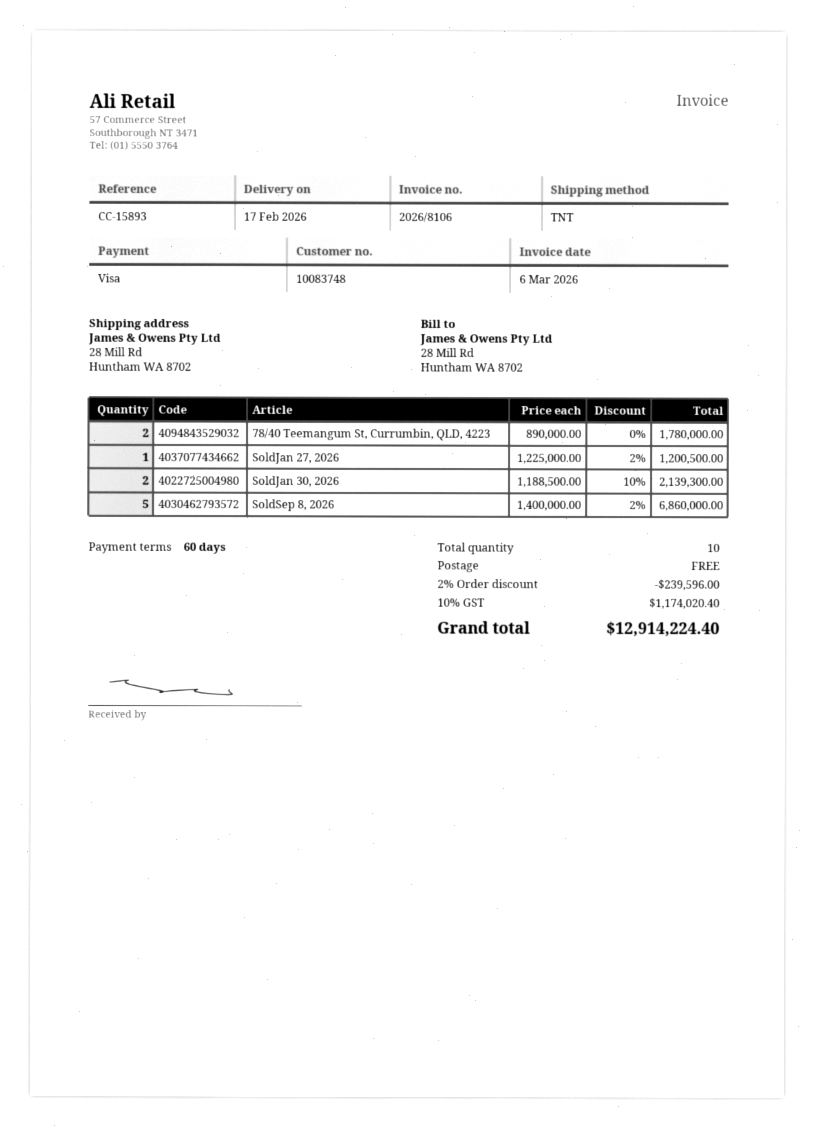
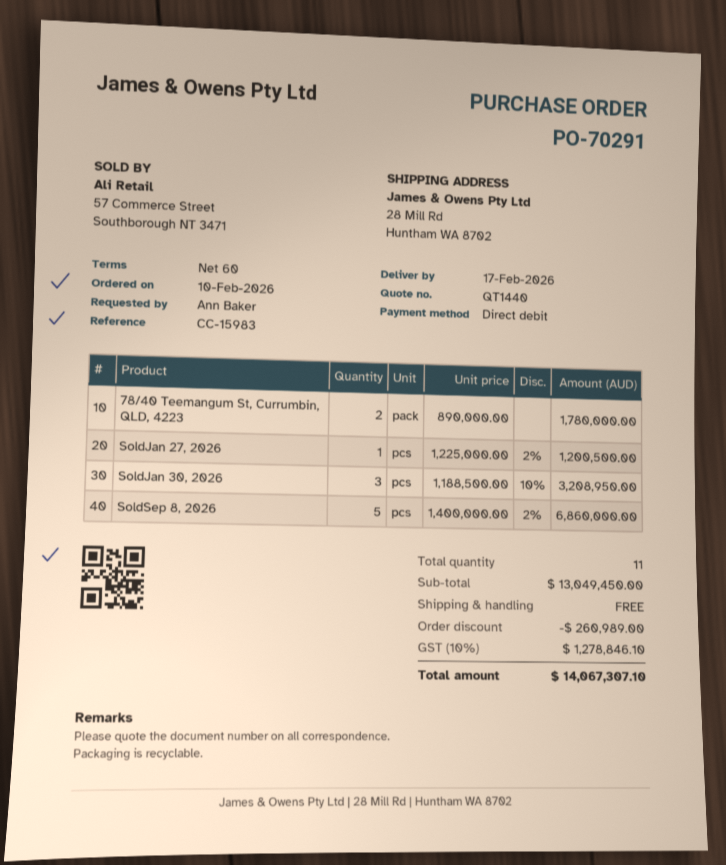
reference: CC-15893 -> CC-15983
payment method: Visa -> direct debit
SoldJan 30, 2026: 2 x 1188500.00 - 10% = 2139300.00 -> 3 x 1188500.00 - 10% = 3208950.00
total quantity: 10 -> 11
discount: 239596.00 -> 260989.00
tax: 10% = 1174020.40 -> 10% = 1278846.10
total: 12914224.40 -> 14067307.10

